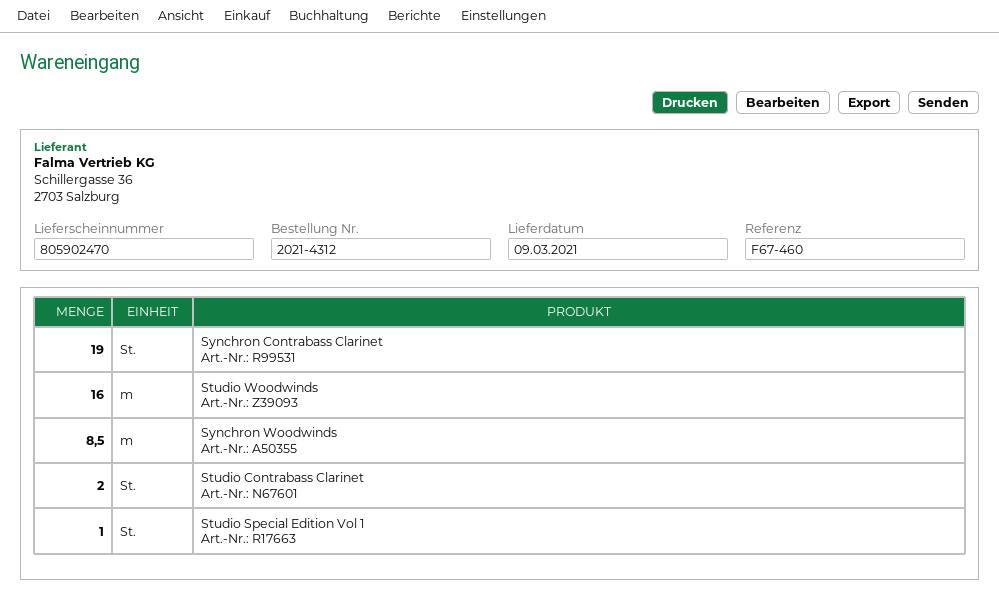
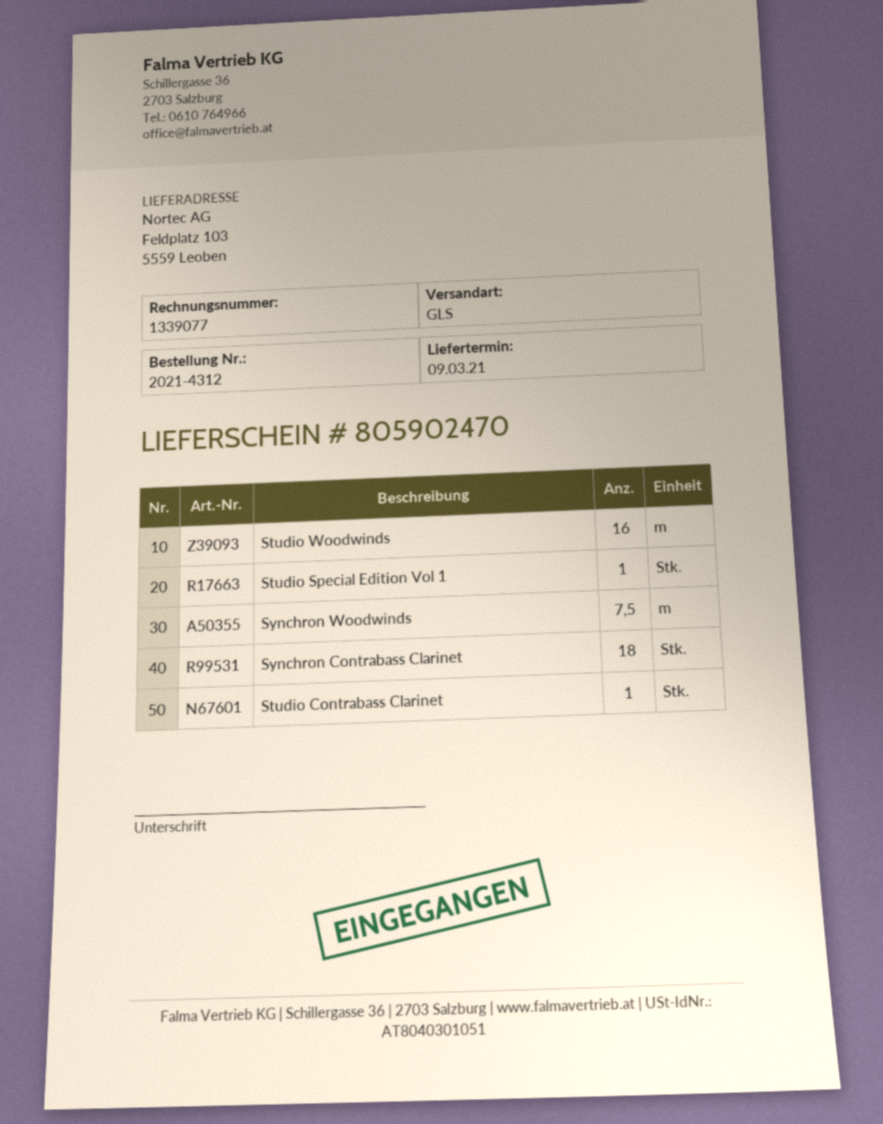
Synchron Contrabass Clarinet: 19 -> 18
Synchron Woodwinds: 8.5 -> 7.5
Studio Contrabass Clarinet: 2 -> 1

